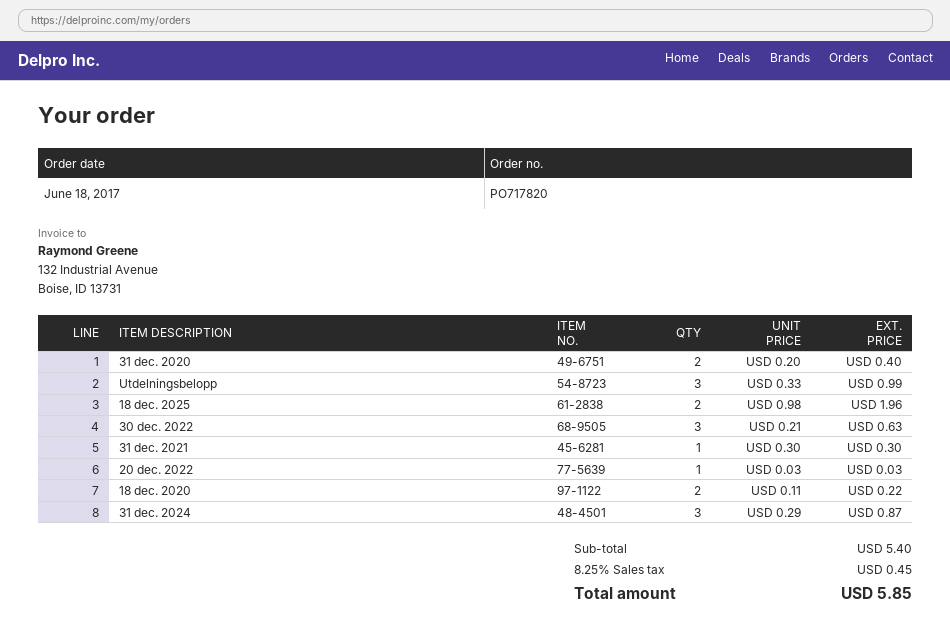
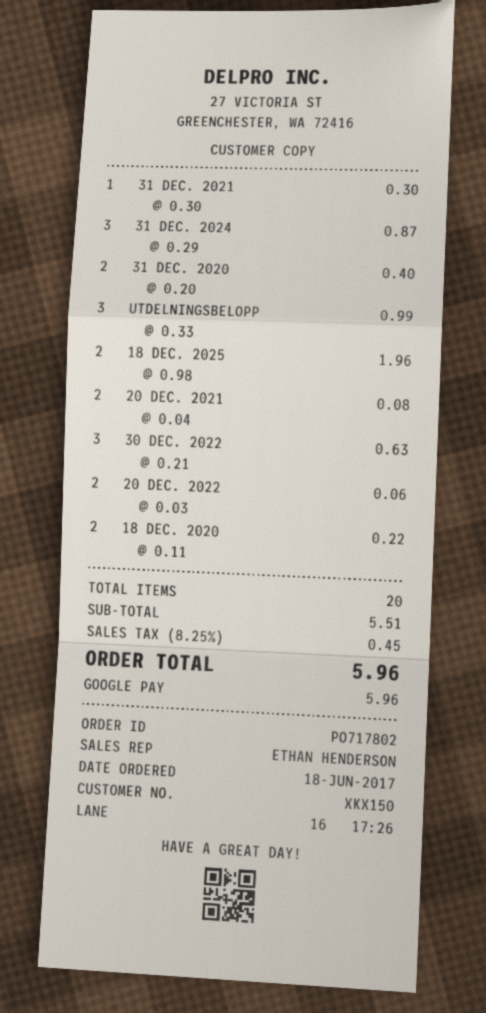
order number: PO717820 -> PO717802
20 dec. 2022: 1 x 0.03 = 0.03 -> 2 x 0.03 = 0.06
20 DEC. 2021: none -> 2 x 0.04 = 0.08
subtotal: 5.40 -> 5.51
total: 5.85 -> 5.96

